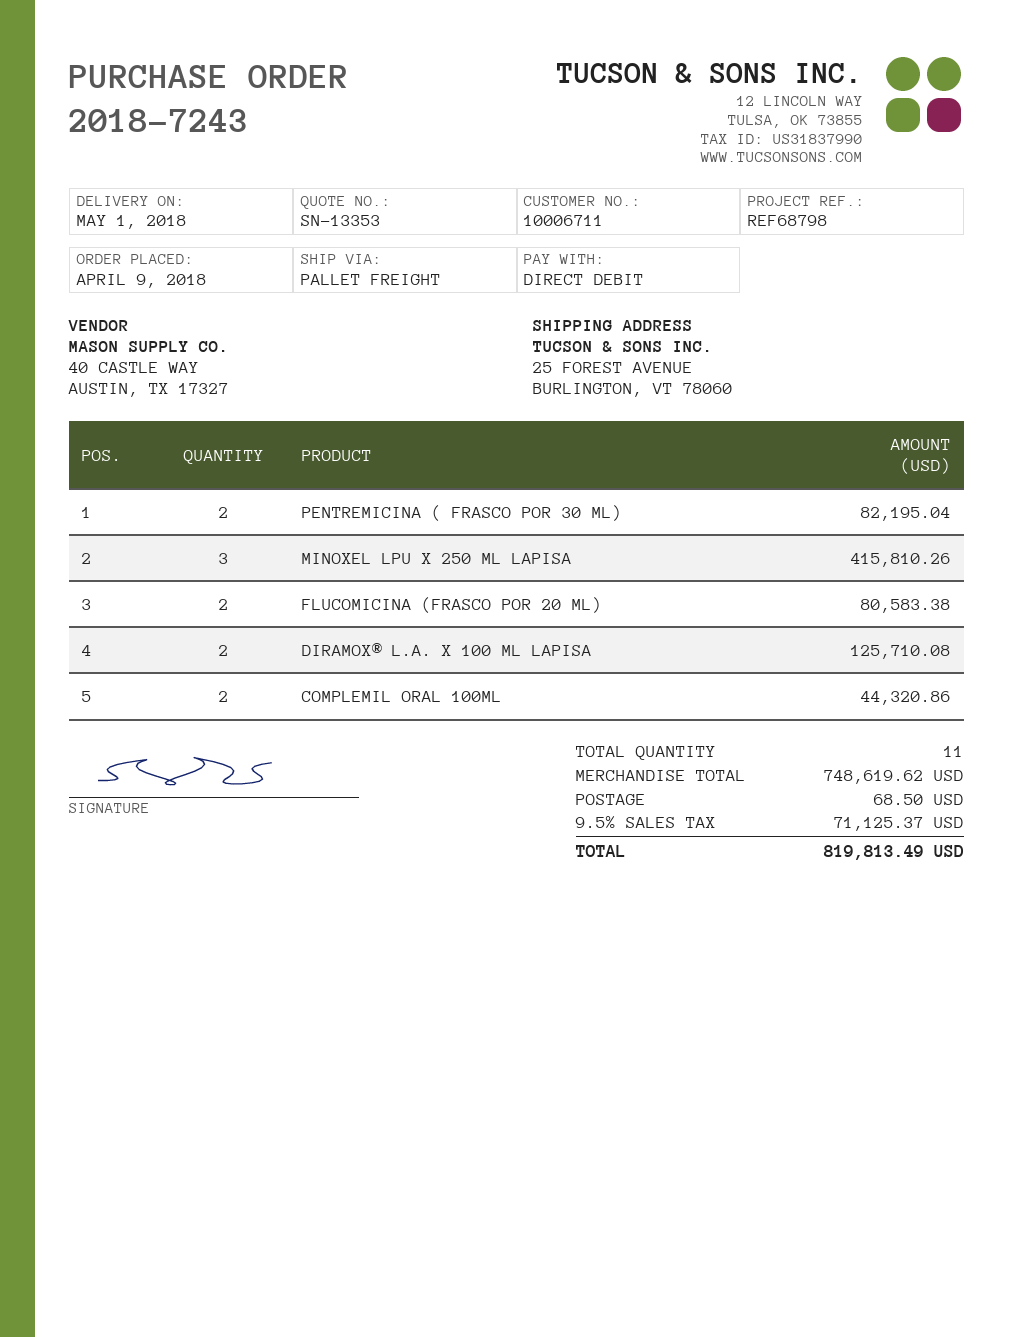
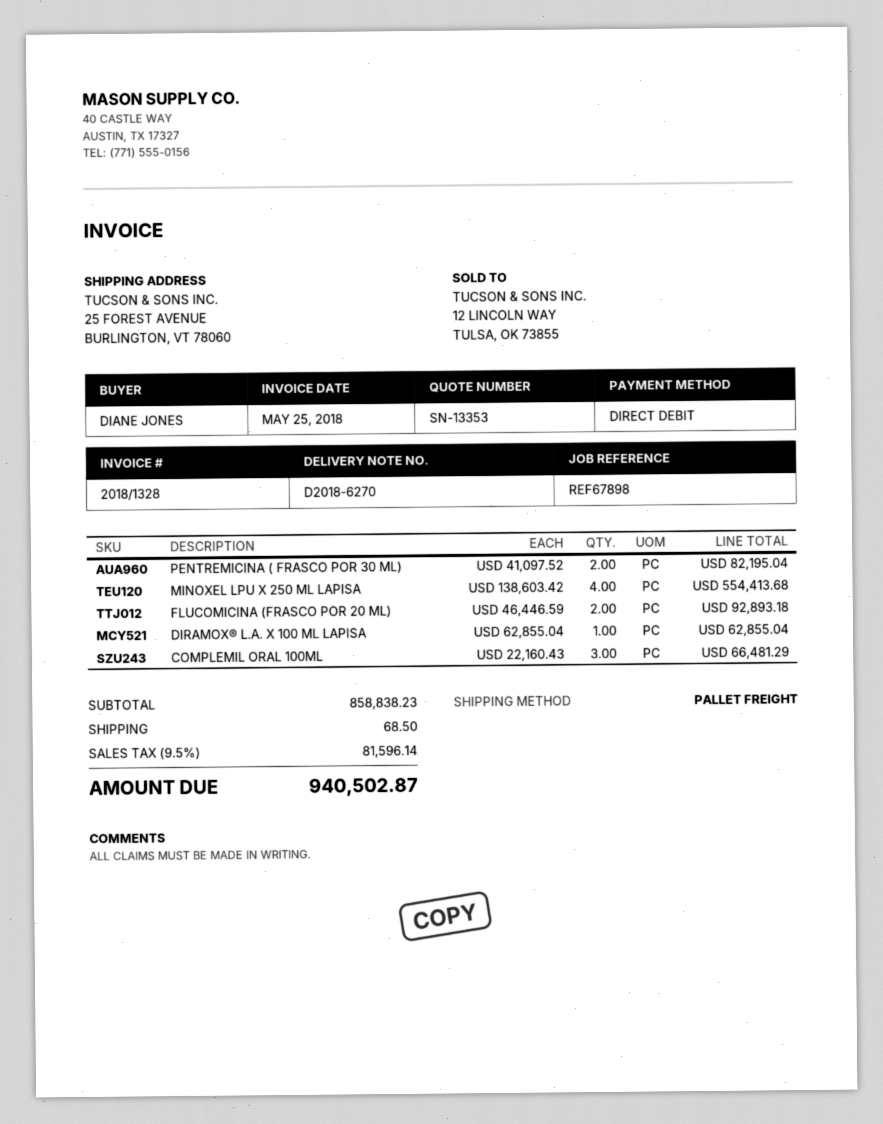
reference: REF68798 -> REF67898
MINOXEL LPU X 250 ML LAPISA: 3 for 415810.26 -> 4 for 554413.68
FLUCOMICINA (FRASCO POR 20 ML): 2 for 80583.38 -> 2 for 92893.18
DIRAMOX® L.A. X 100 ML LAPISA: 2 for 125710.08 -> 1 for 62855.04
COMPLEMIL ORAL 100ML: 2 for 44320.86 -> 3 for 66481.29
subtotal: 748619.62 -> 858838.23
tax: 9.5% = 71125.37 -> 9.5% = 81596.14
total: 819813.49 -> 940502.87

